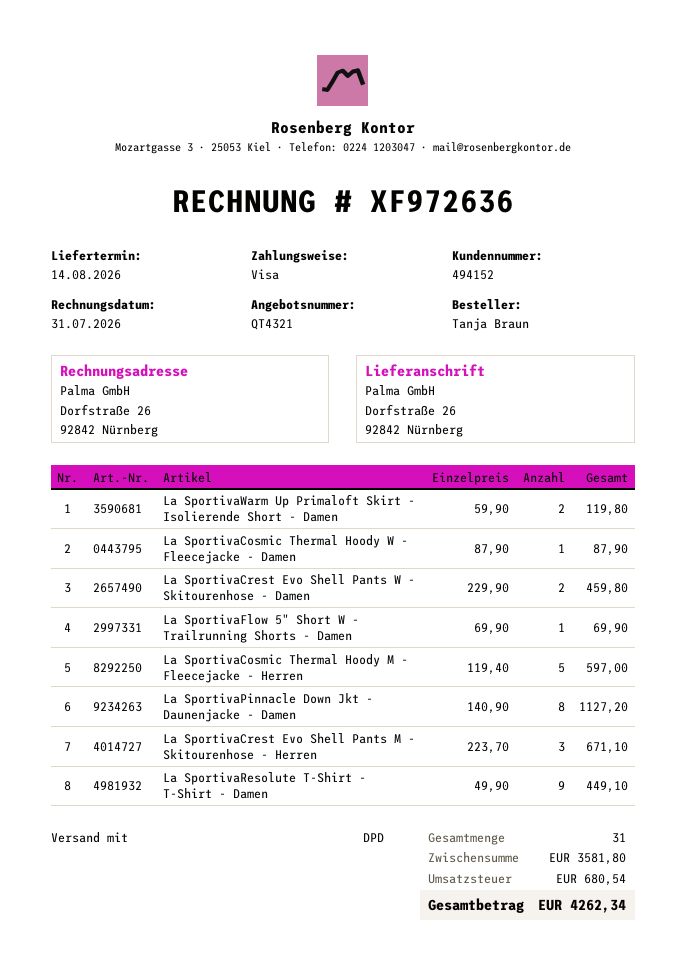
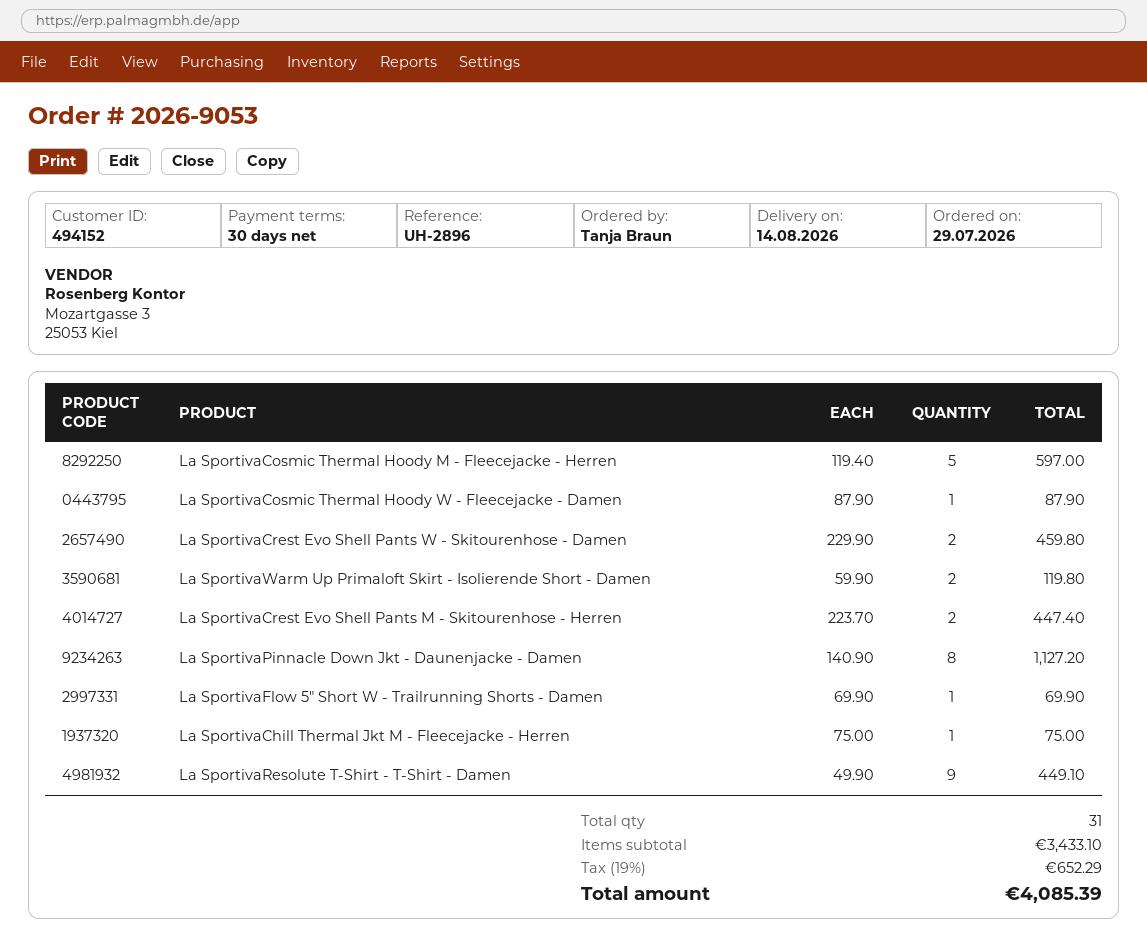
La SportivaCrest Evo Shell Pants M - Skitourenhose - Herren: 3 x 223.70 = 671.10 -> 2 x 223.70 = 447.40
La SportivaChill Thermal Jkt M - Fleecejacke - Herren: none -> 1 x 75.00 = 75.00
subtotal: 3581.80 -> 3433.10
tax: 680.54 -> 652.29
total: 4262.34 -> 4085.39

